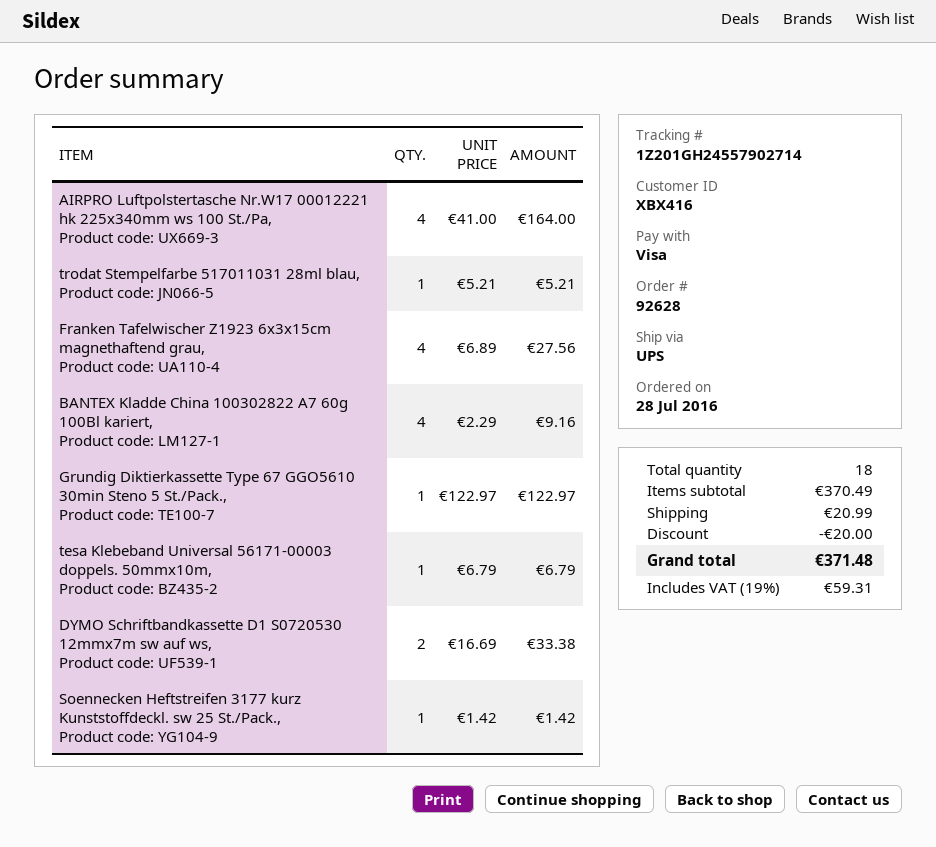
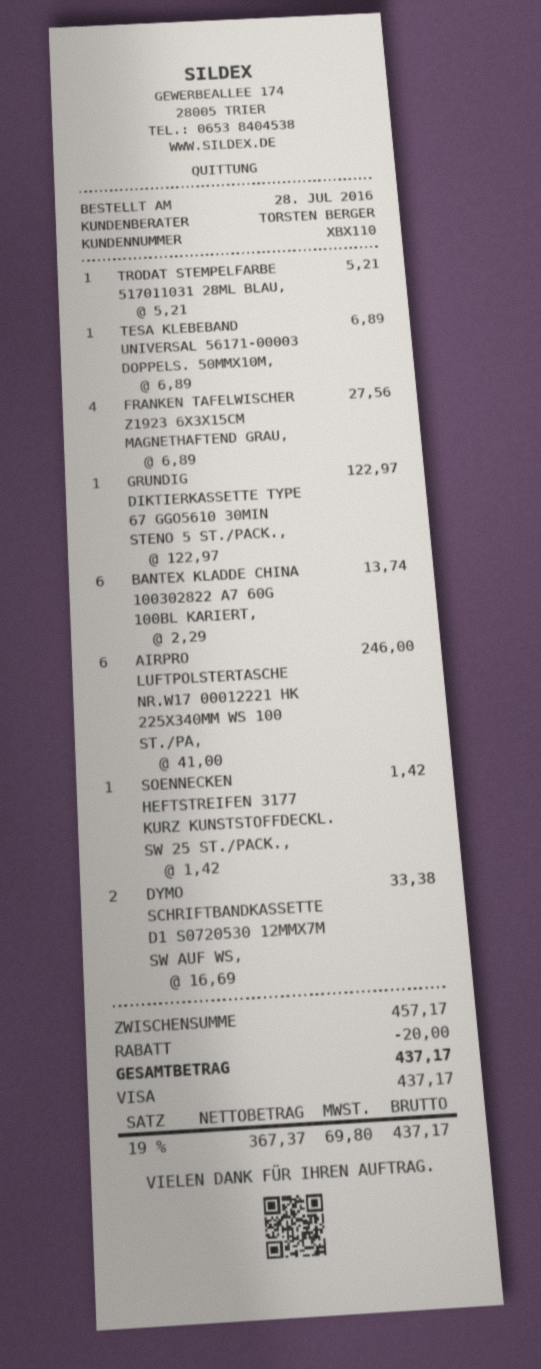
customer number: XBX416 -> XBX110
AIRPRO Luftpolstertasche Nr.W17 00012221 hk 225x340mm ws 100 St./Pa,: 4 x 41.00 = 164.00 -> 6 x 41.00 = 246.00
BANTEX Kladde China 100302822 A7 60g 100Bl kariert,: 4 x 2.29 = 9.16 -> 6 x 2.29 = 13.74
tesa Klebeband Universal 56171-00003 doppels. 50mmx10m,: 1 x 6.79 = 6.79 -> 1 x 6.89 = 6.89
subtotal: 370.49 -> 457.17
shipping: 20.99 -> none
tax: 19% = 59.31 -> 19% = 69.80
total: 371.48 -> 437.17

